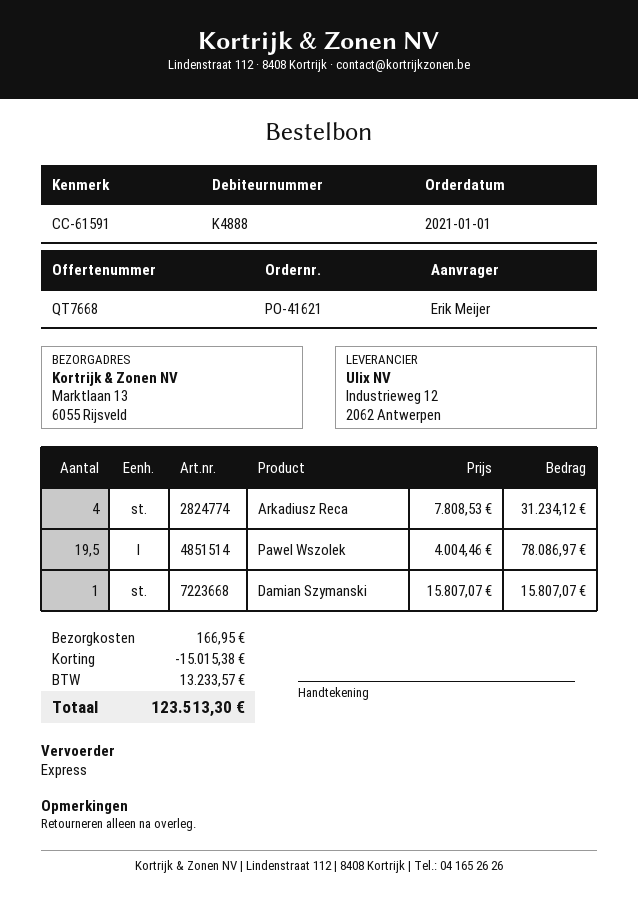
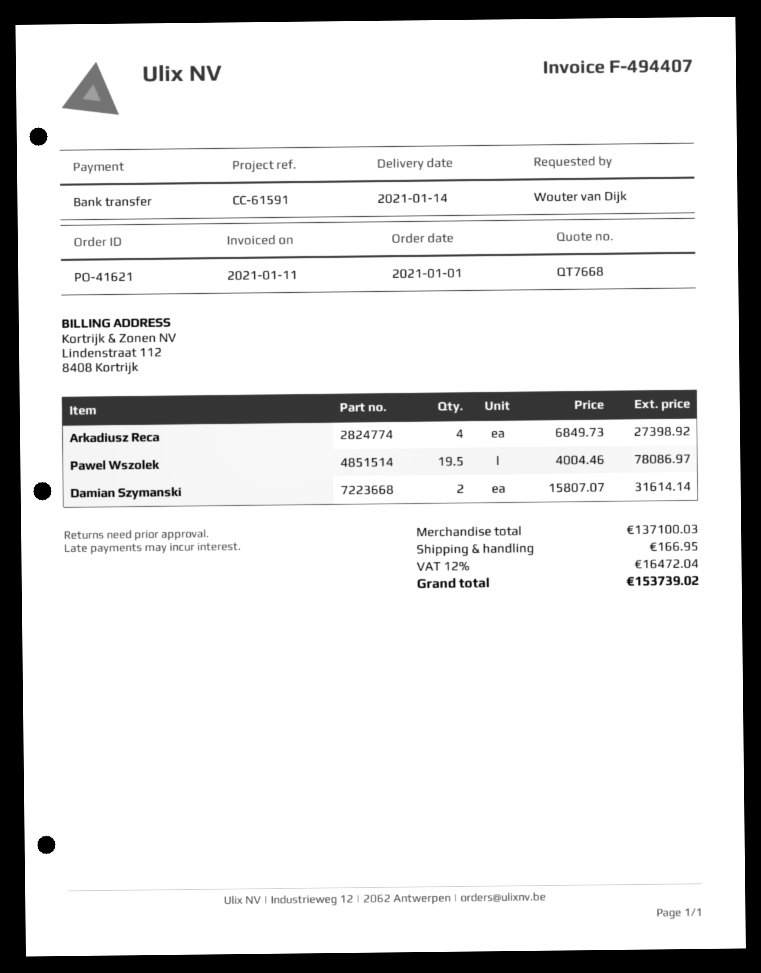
ordered by: Erik Meijer -> Wouter van Dijk
Arkadiusz Reca: 4 x 7808.53 = 31234.12 -> 4 x 6849.73 = 27398.92
Damian Szymanski: 1 x 15807.07 = 15807.07 -> 2 x 15807.07 = 31614.14
discount: 15015.38 -> none
tax: 13233.57 -> 16472.04
total: 123513.30 -> 153739.02

